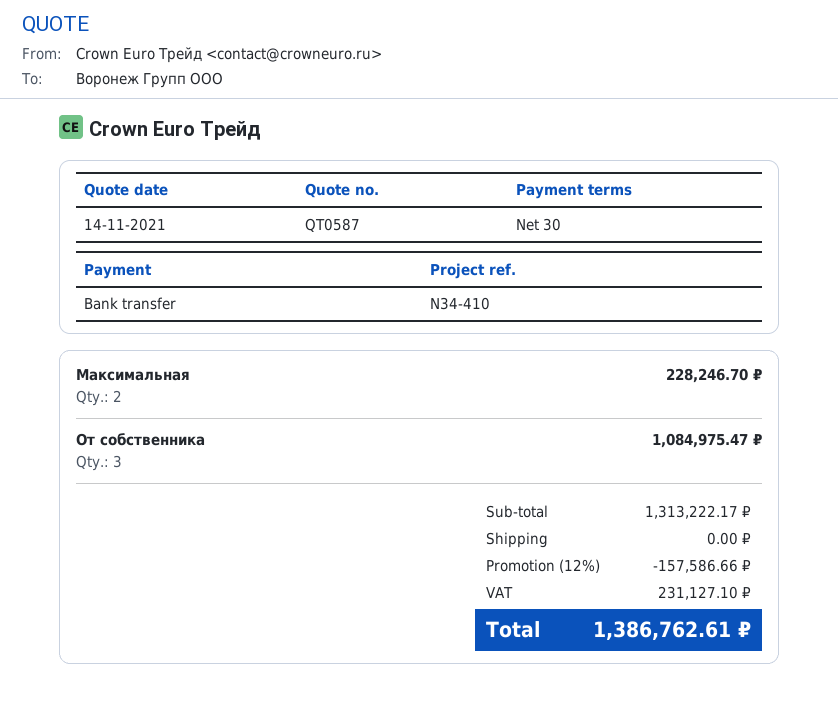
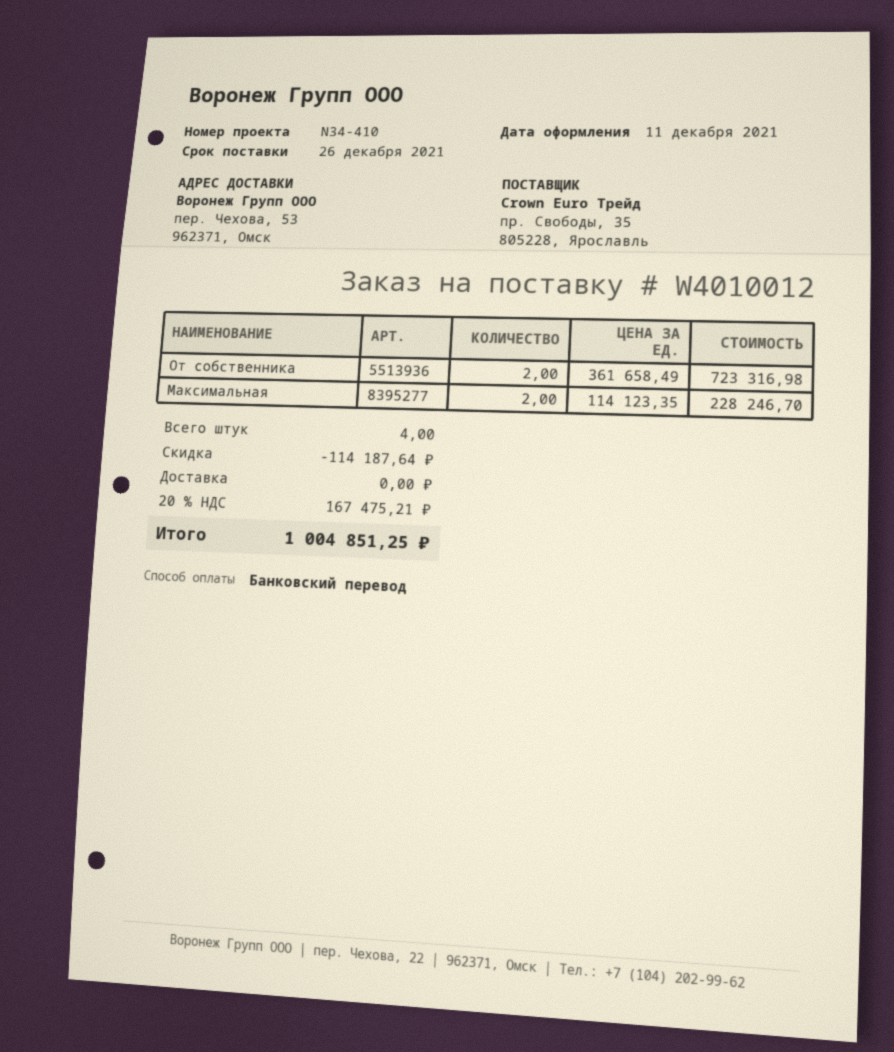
От собственника: 3 for 1084975.47 -> 2 for 723316.98
discount: 157586.66 -> 114187.64
tax: 231127.10 -> 167475.21
total: 1386762.61 -> 1004851.25

